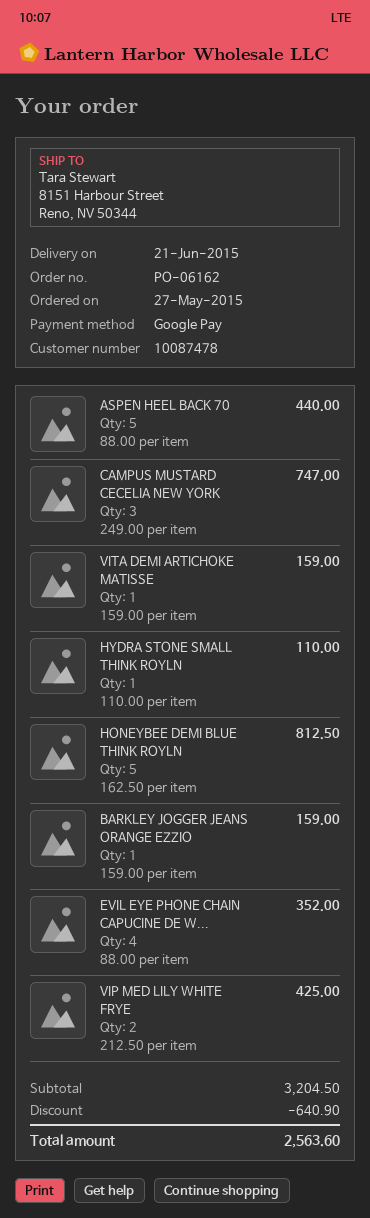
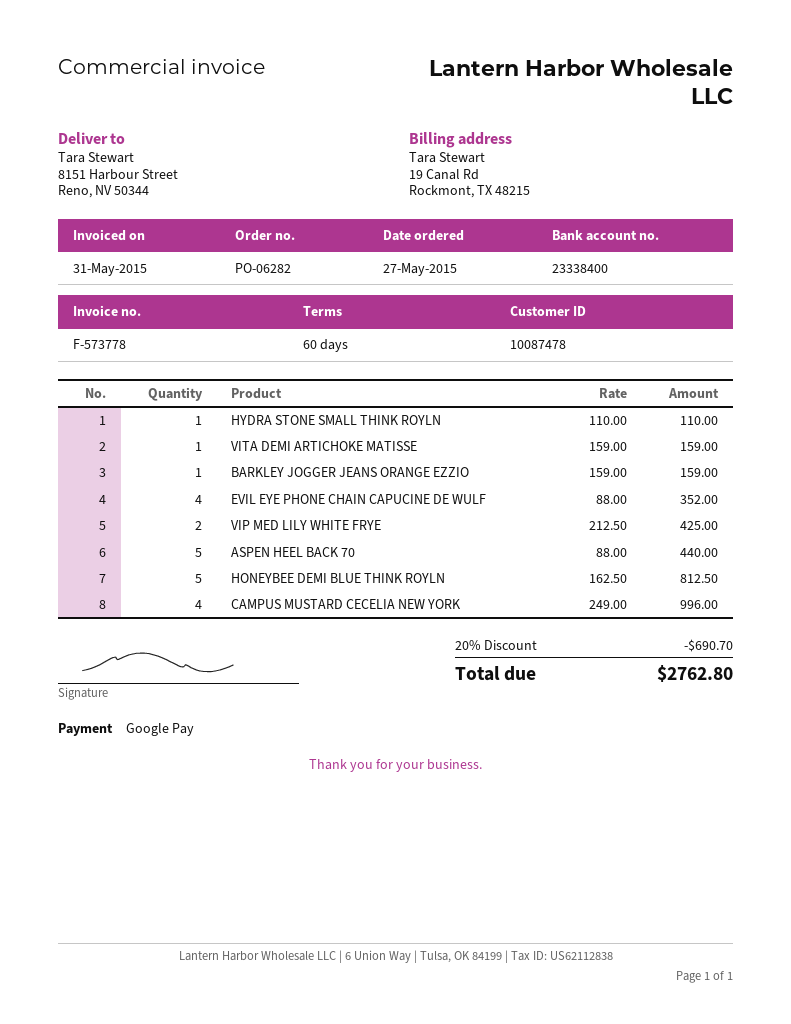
order number: PO-06162 -> PO-06282
CAMPUS MUSTARD CECELIA NEW YORK: 3 x 249.00 = 747.00 -> 4 x 249.00 = 996.00
discount: 640.90 -> 690.70
total: 2563.60 -> 2762.80

